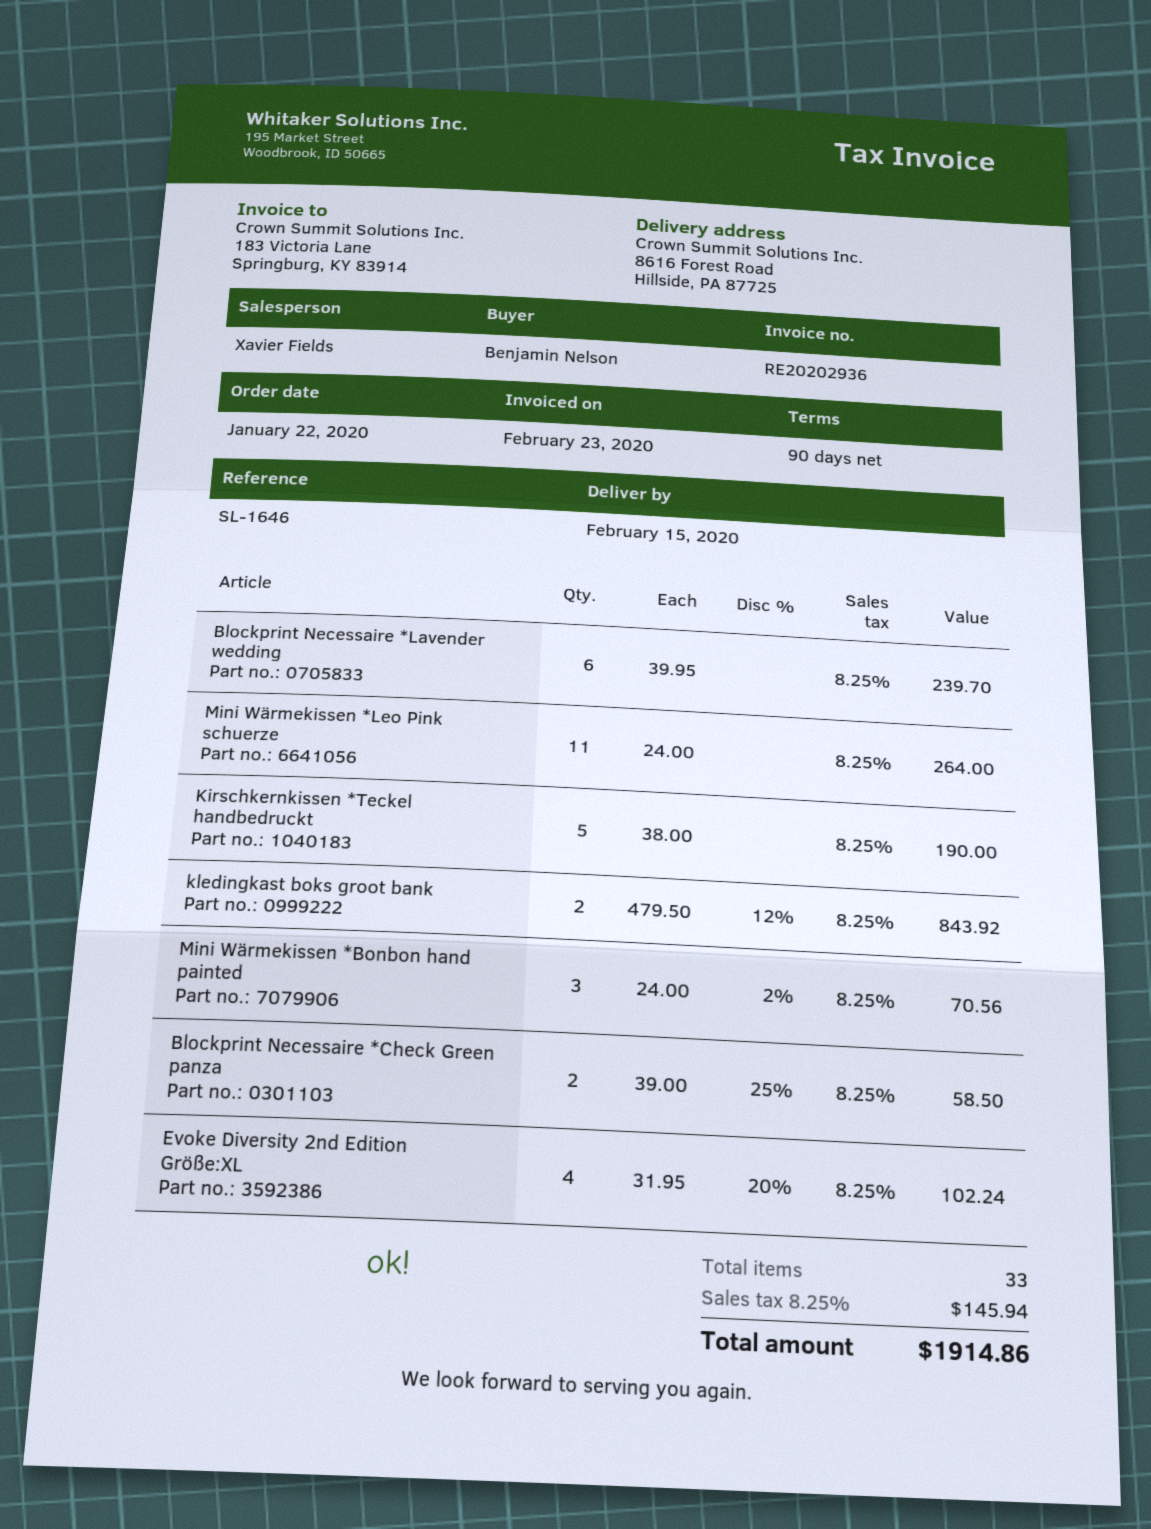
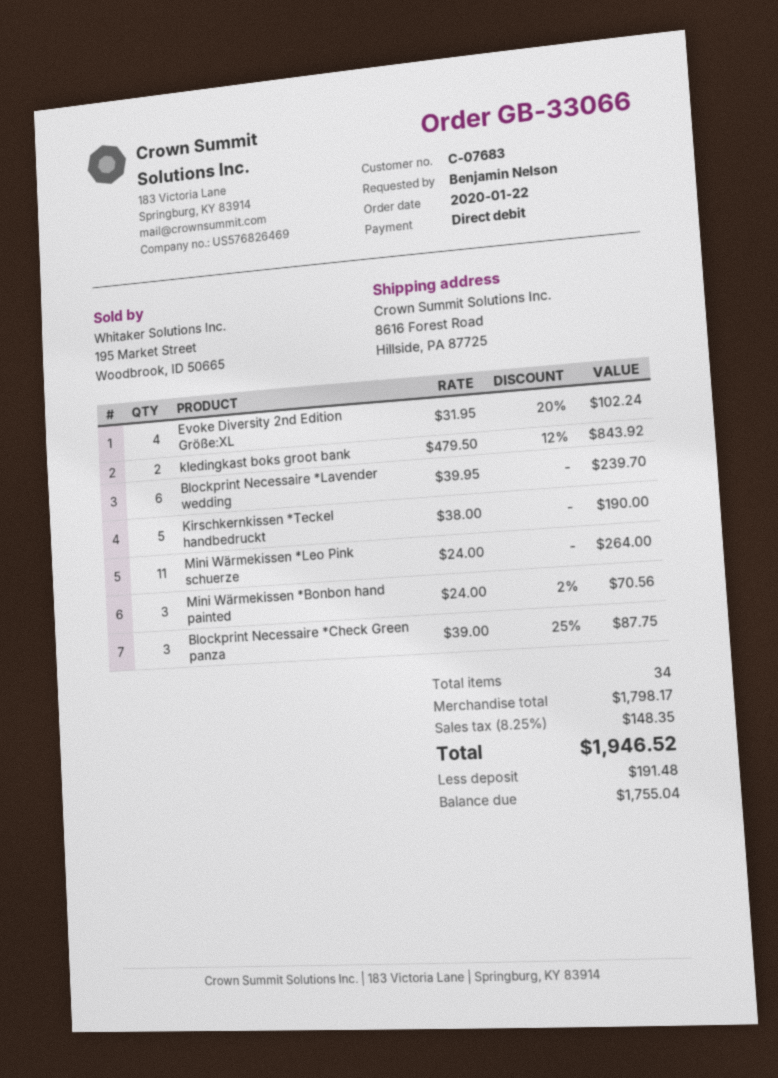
Blockprint Necessaire *Check Green panza: 2 x 39.00 - 25% = 58.50 -> 3 x 39.00 - 25% = 87.75
total quantity: 33 -> 34
tax: 8.25% = 145.94 -> 8.25% = 148.35
total: 1914.86 -> 1946.52

